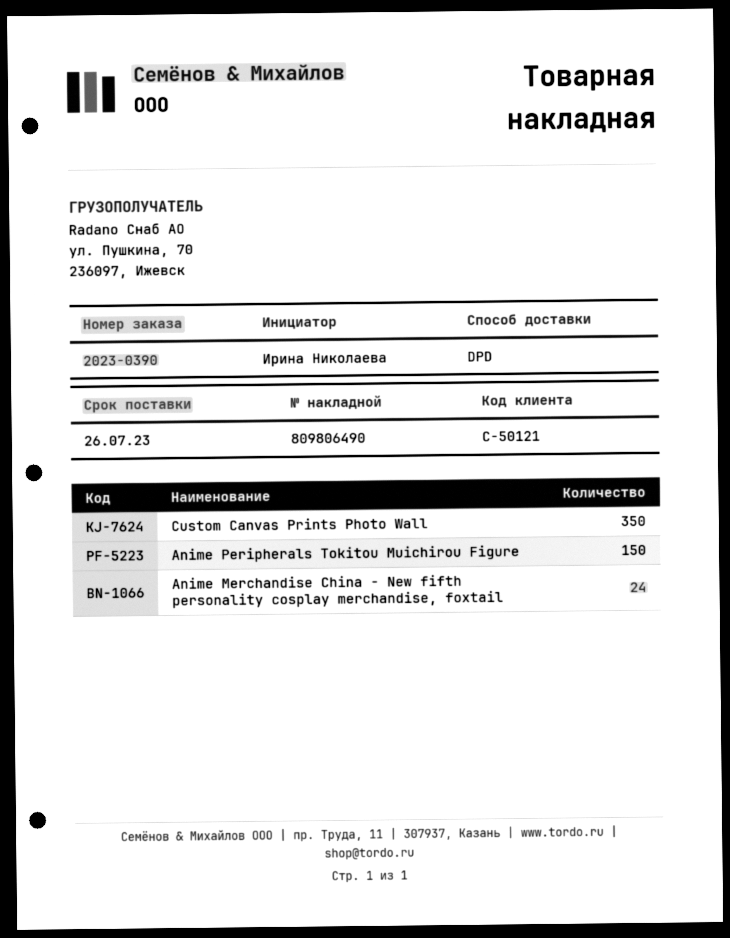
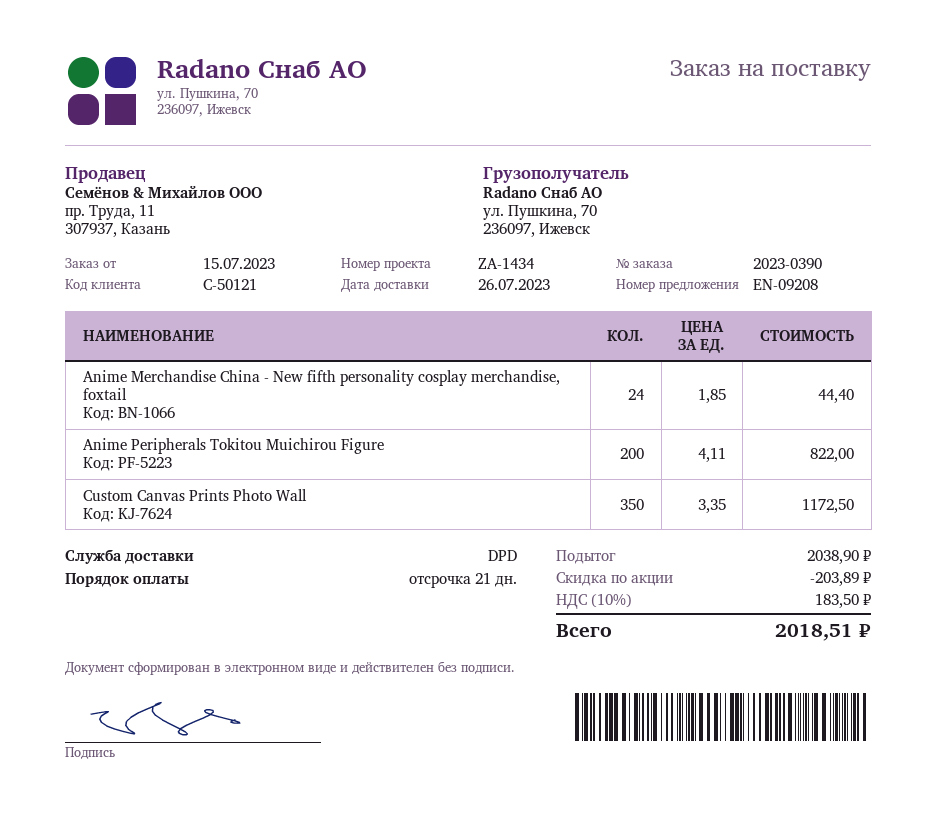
Anime Peripherals Tokitou Muichirou Figure: 150 -> 200

